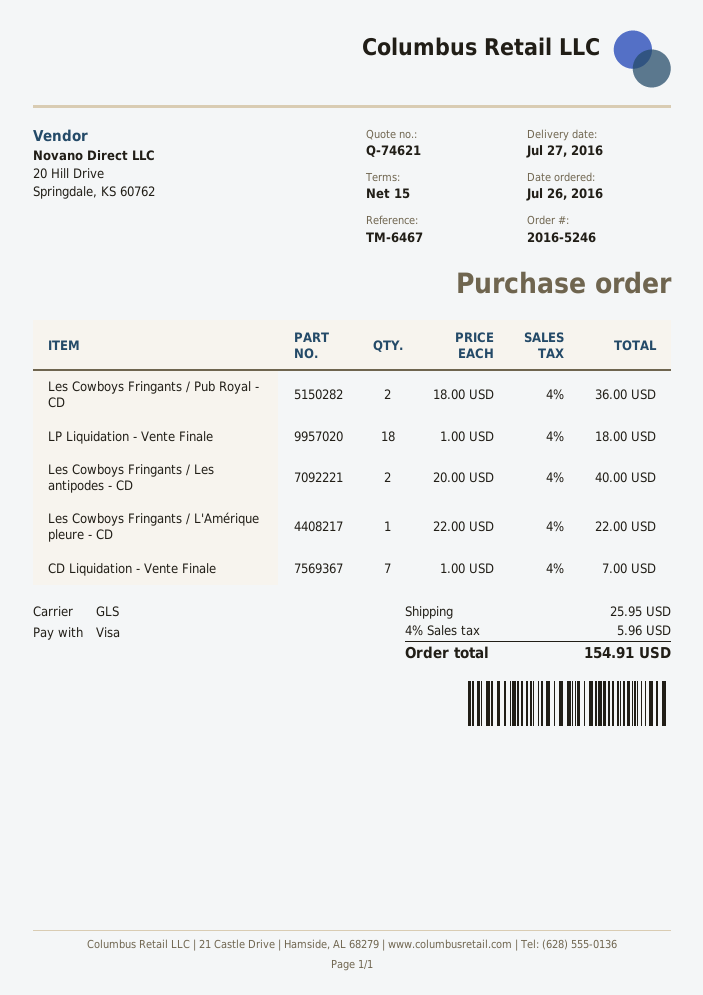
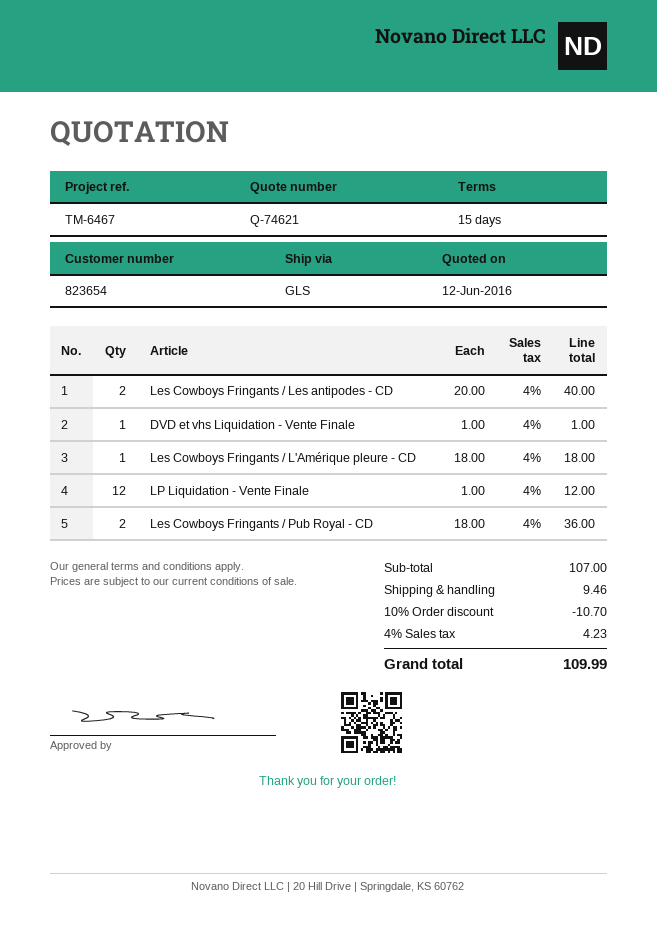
LP Liquidation - Vente Finale: 18 x 1.00 = 18.00 -> 12 x 1.00 = 12.00
Les Cowboys Fringants / L'Amérique pleure - CD: 1 x 22.00 = 22.00 -> 1 x 18.00 = 18.00
CD Liquidation - Vente Finale: 7 x 1.00 = 7.00 -> none
DVD et vhs Liquidation - Vente Finale: none -> 1 x 1.00 = 1.00
discount: none -> 10% = 10.70
shipping: 25.95 -> 9.46
tax: 4% = 5.96 -> 4% = 4.23
total: 154.91 -> 109.99

